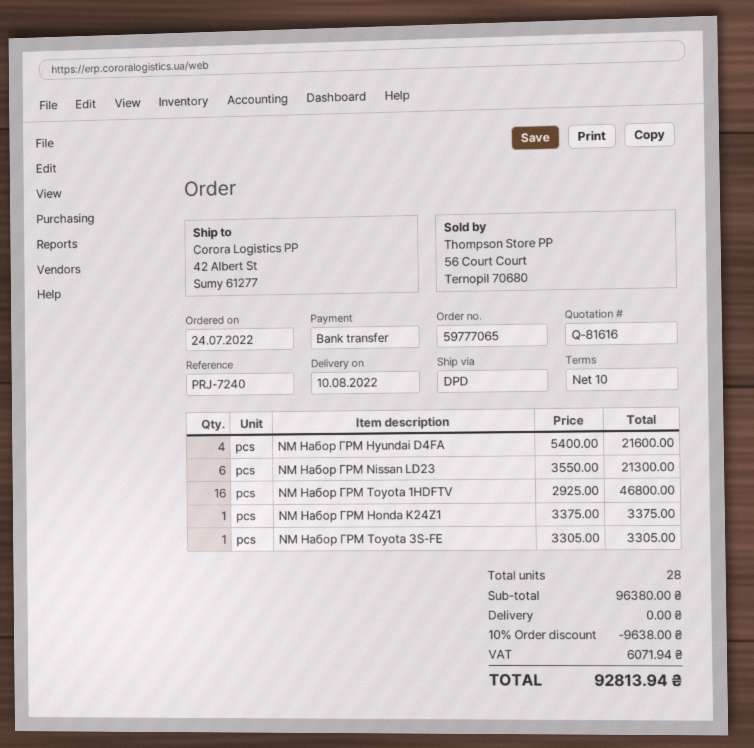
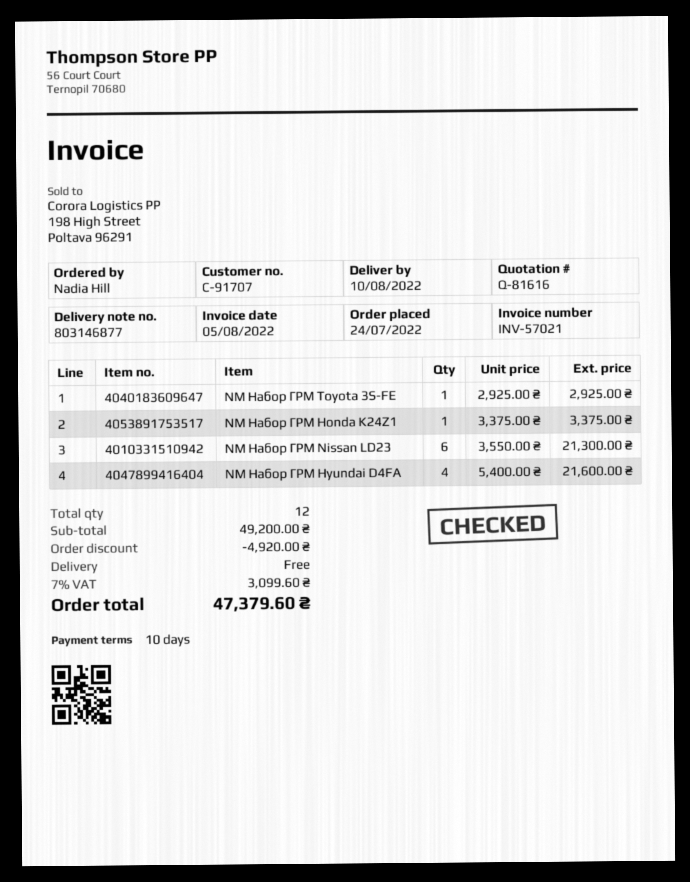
NM Набор ГРМ Toyota 1HDFTV: 16 x 2925.00 = 46800.00 -> none
NM Набор ГРМ Toyota 3S-FE: 1 x 3305.00 = 3305.00 -> 1 x 2925.00 = 2925.00
total quantity: 28 -> 12
subtotal: 96380.00 -> 49200.00
discount: 9638.00 -> 4920.00
tax: 6071.94 -> 3099.60
total: 92813.94 -> 47379.60

